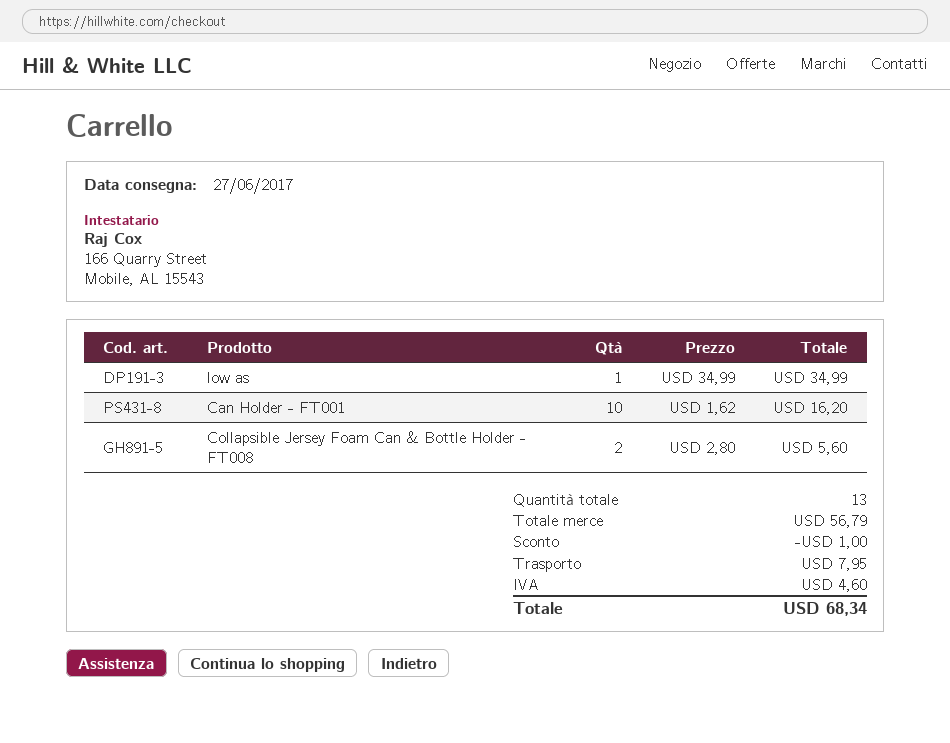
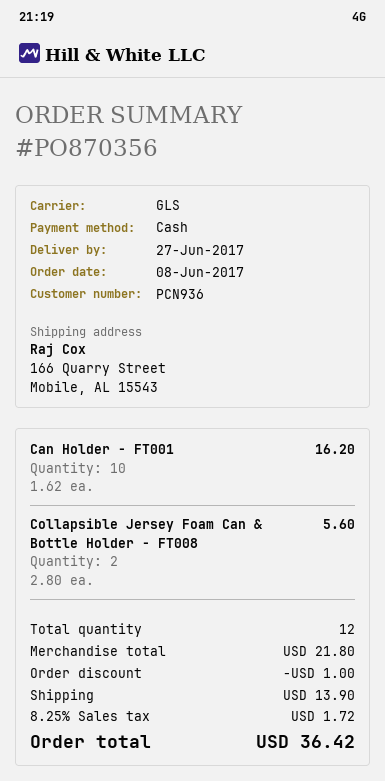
low as: 1 x 34.99 = 34.99 -> none
total quantity: 13 -> 12
subtotal: 56.79 -> 21.80
shipping: 7.95 -> 13.90
tax: 4.60 -> 1.72
total: 68.34 -> 36.42

